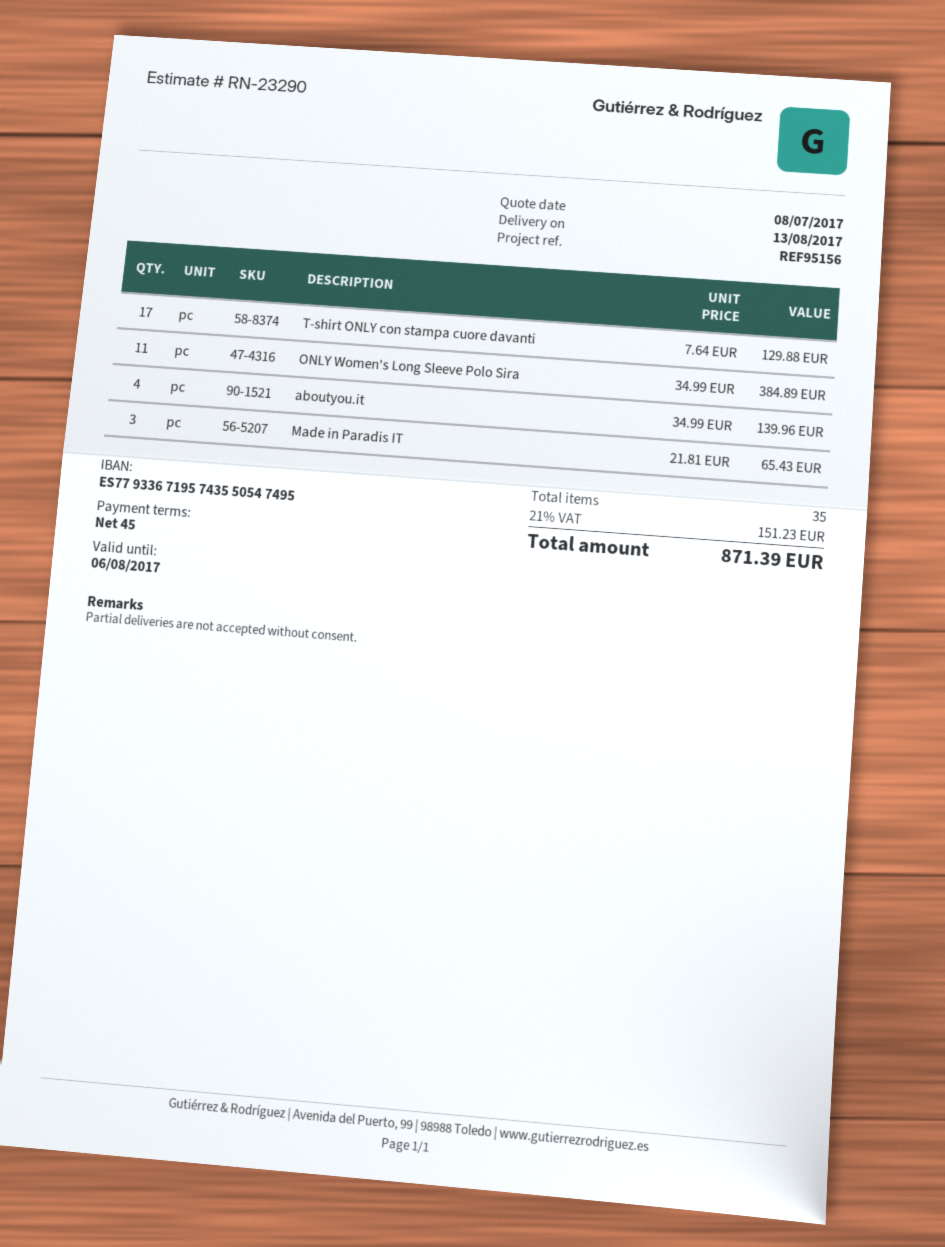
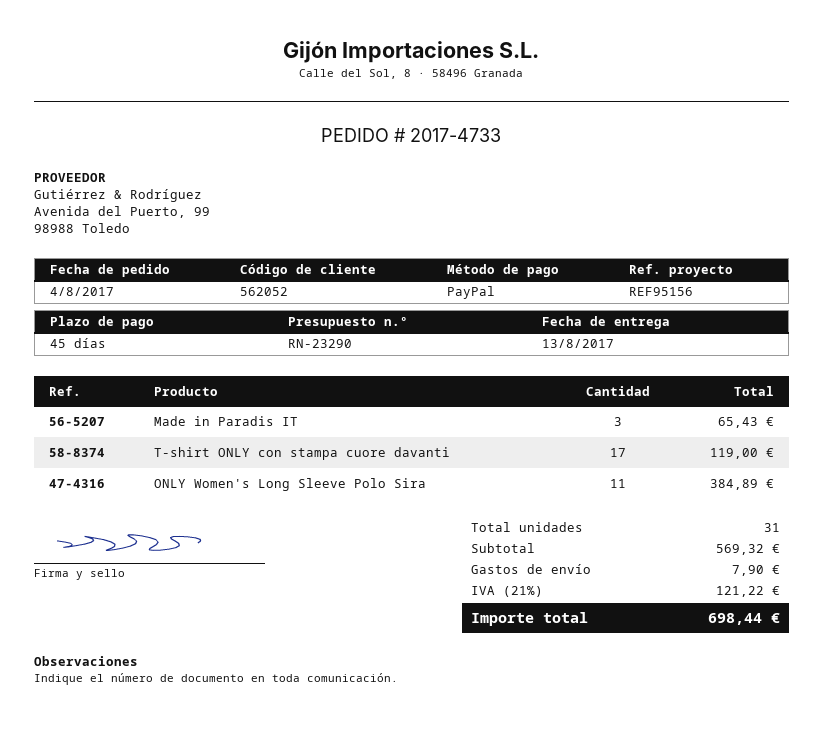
T-shirt ONLY con stampa cuore davanti: 17 for 129.88 -> 17 for 119.00
aboutyou.it: 4 for 139.96 -> none
total quantity: 35 -> 31
shipping: none -> 7.90
tax: 21% = 151.23 -> 21% = 121.22
total: 871.39 -> 698.44

